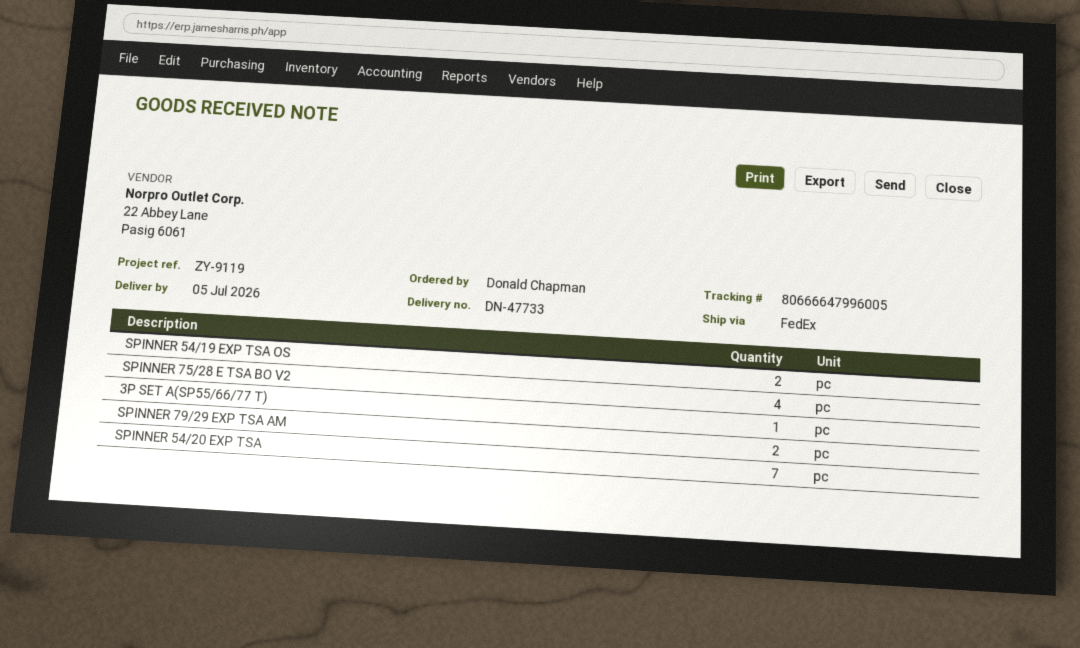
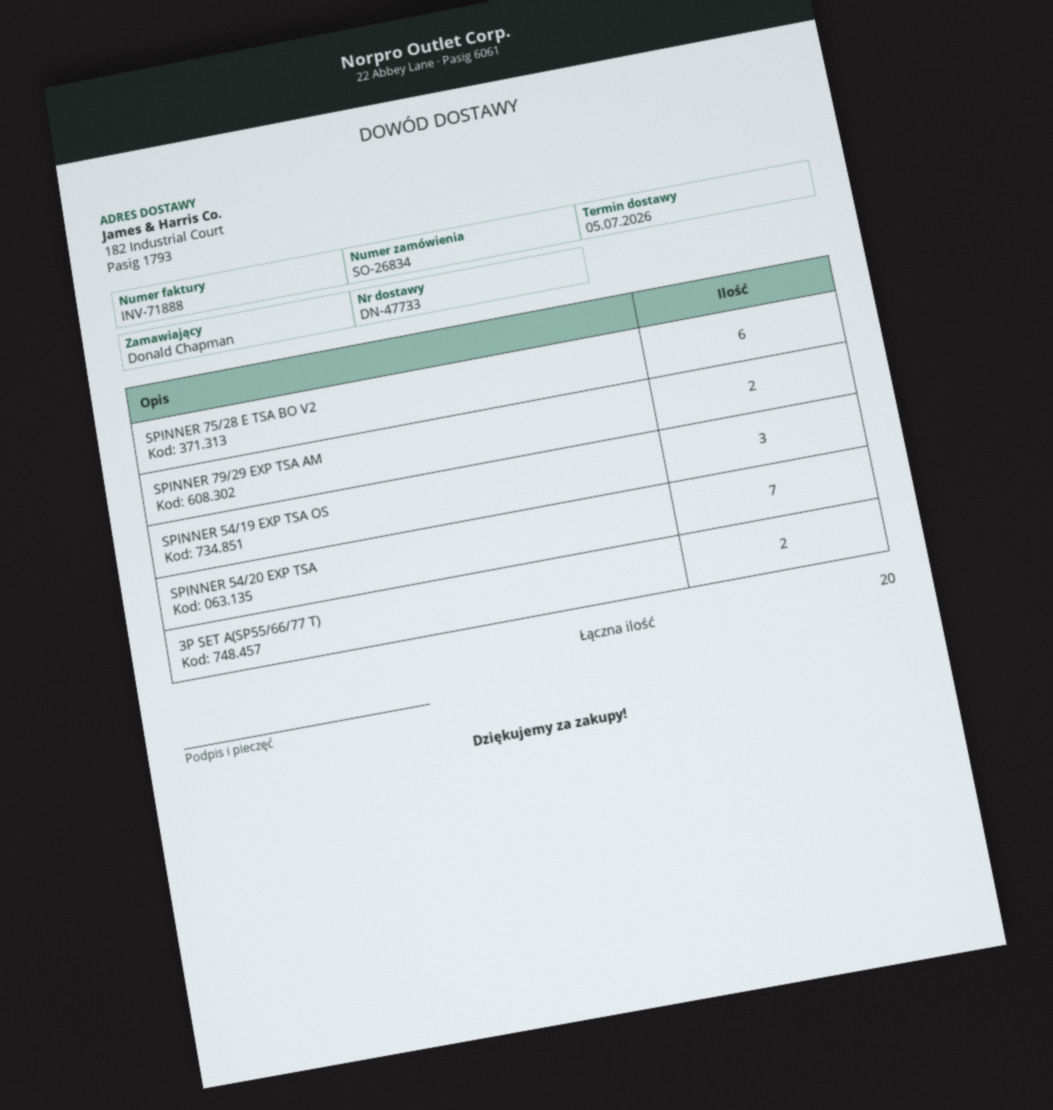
SPINNER 54/19 EXP TSA OS: 2 -> 3
SPINNER 75/28 E TSA BO V2: 4 -> 6
3P SET A(SP55/66/77 T): 1 -> 2

